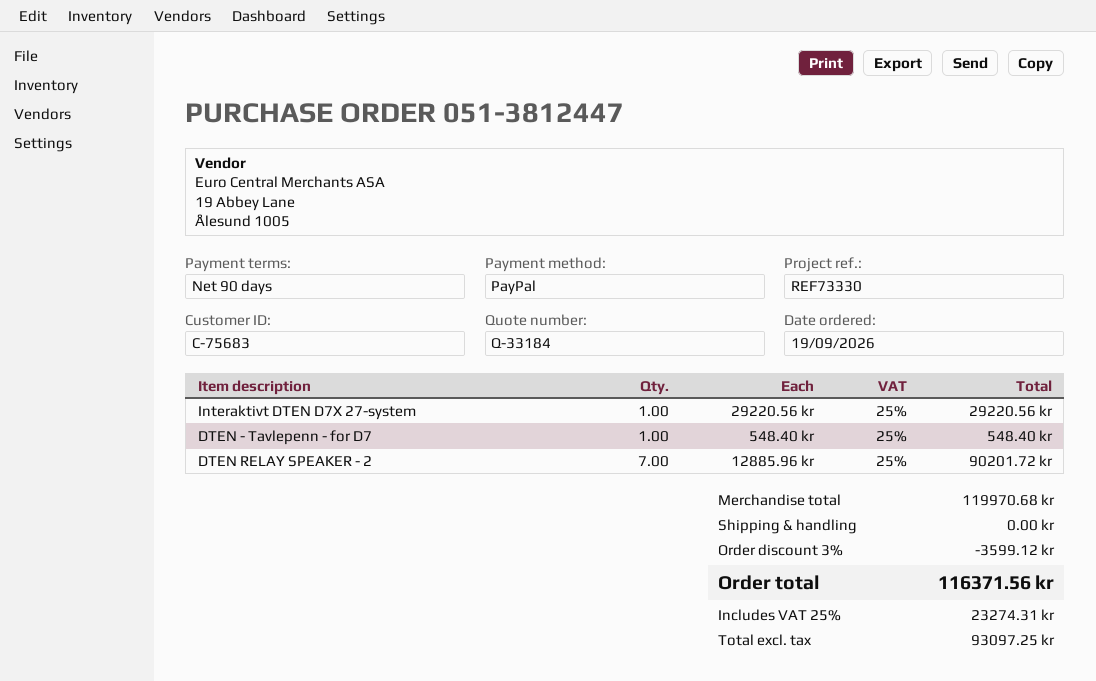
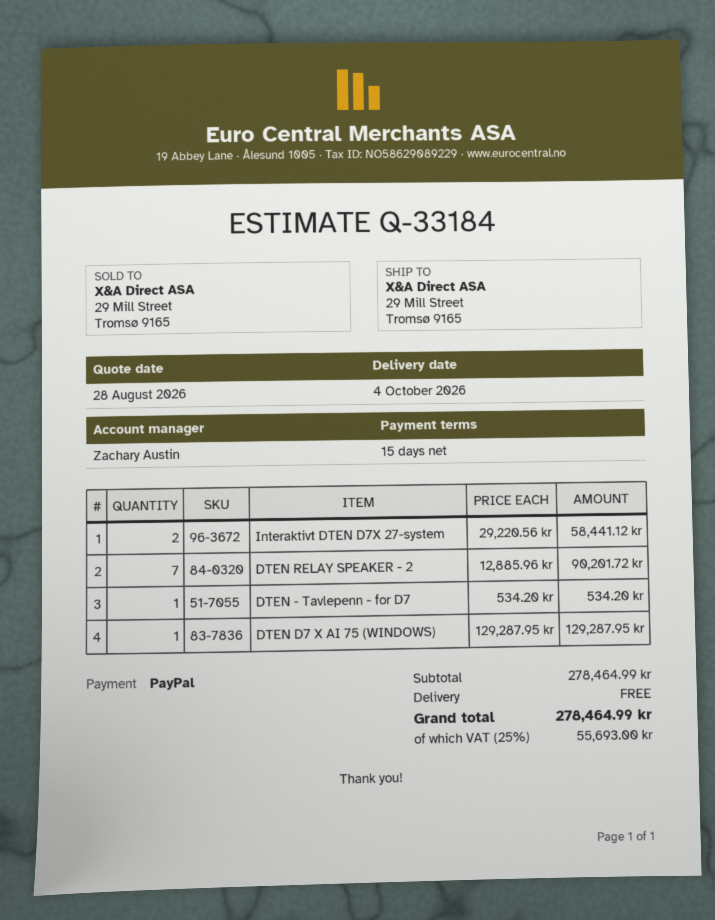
payment terms: 90 days -> 15 days
Interaktivt DTEN D7X 27-system: 1 x 29220.56 = 29220.56 -> 2 x 29220.56 = 58441.12
DTEN - Tavlepenn - for D7: 1 x 548.40 = 548.40 -> 1 x 534.20 = 534.20
DTEN D7 X AI 75 (WINDOWS): none -> 1 x 129287.95 = 129287.95
subtotal: 119970.68 -> 278464.99
discount: 3% = 3599.12 -> none
tax: 25% = 23274.31 -> 25% = 55693.00
total: 116371.56 -> 278464.99

